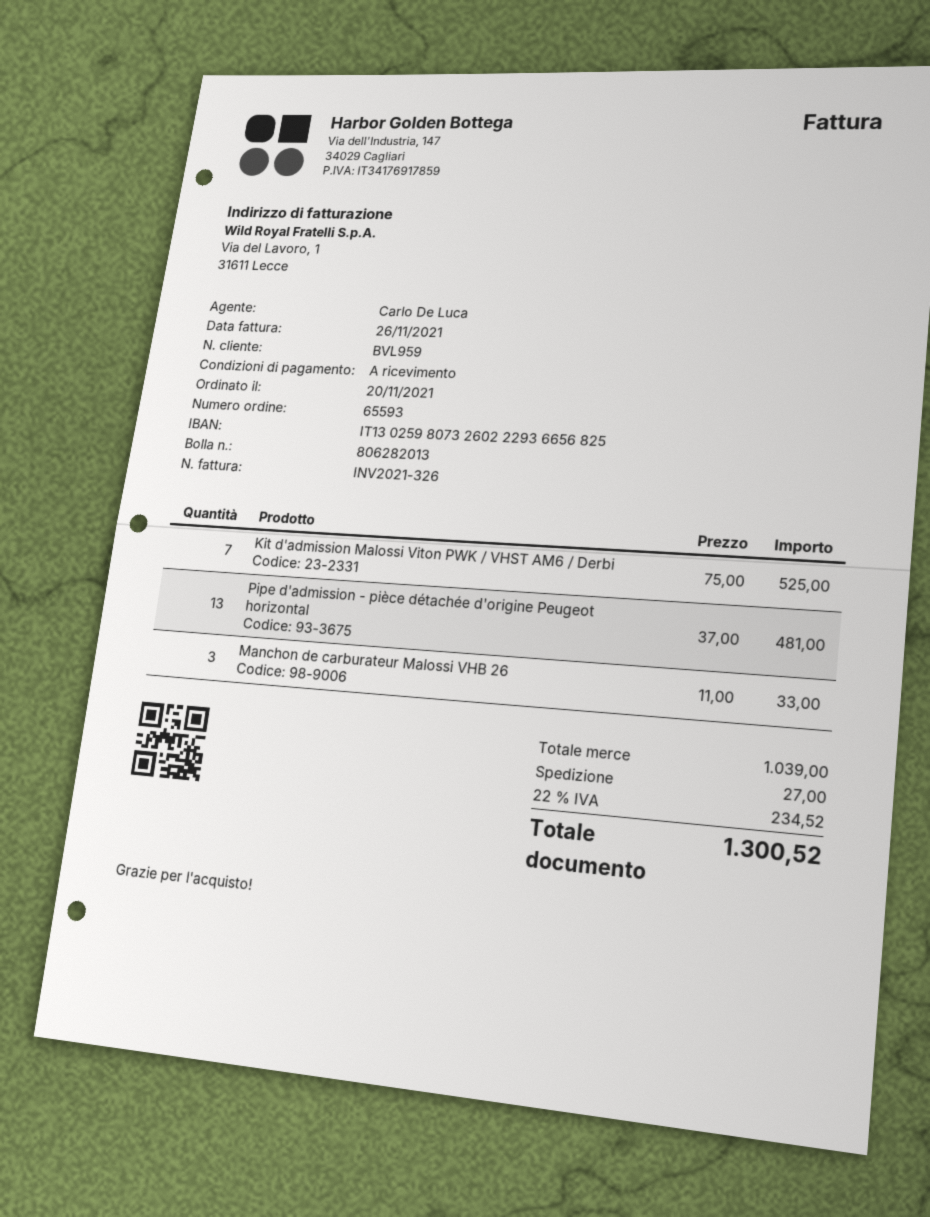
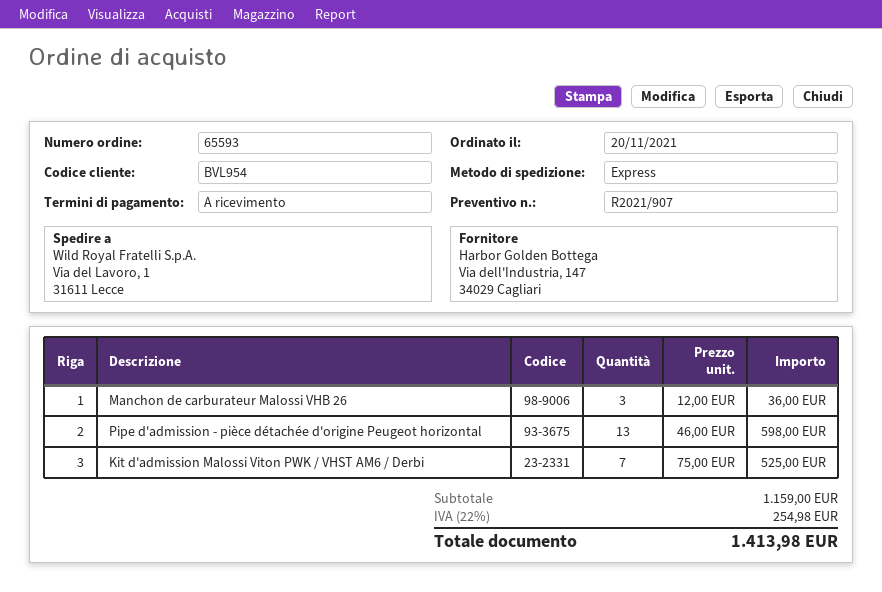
customer number: BVL959 -> BVL954
Pipe d'admission - pièce détachée d'origine Peugeot horizontal: 13 x 37.00 = 481.00 -> 13 x 46.00 = 598.00
Manchon de carburateur Malossi VHB 26: 3 x 11.00 = 33.00 -> 3 x 12.00 = 36.00
subtotal: 1039.00 -> 1159.00
shipping: 27.00 -> none
tax: 22% = 234.52 -> 22% = 254.98
total: 1300.52 -> 1413.98

